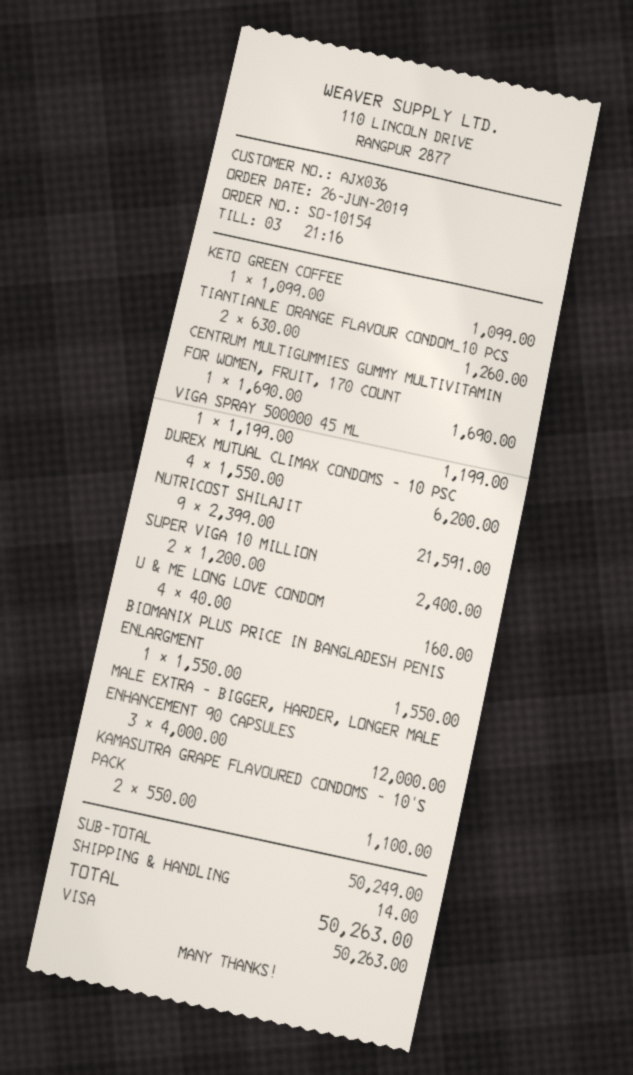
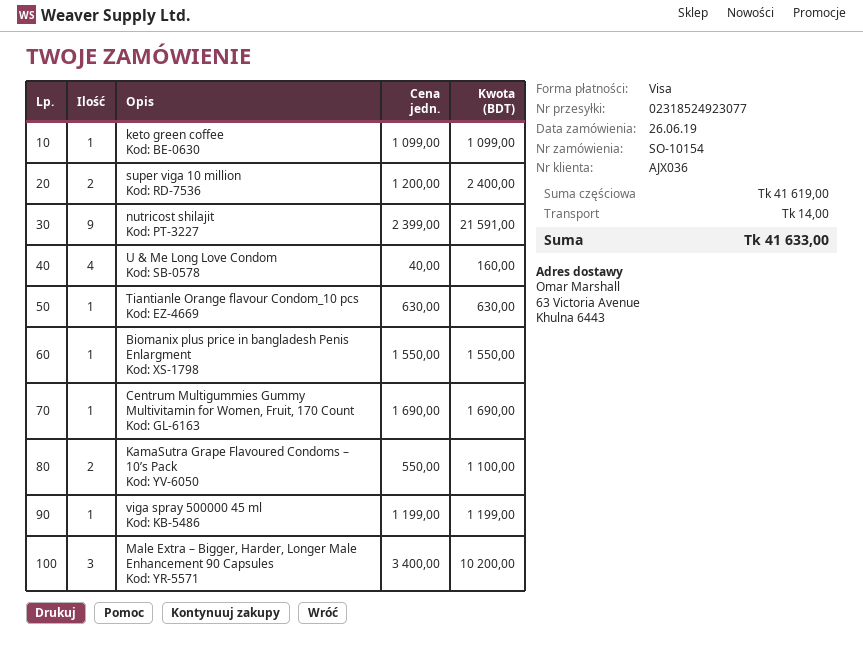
TIANTIANLE ORANGE FLAVOUR CONDOM_10 PCS: 2 x 630.00 = 1260.00 -> 1 x 630.00 = 630.00
DUREX MUTUAL CLIMAX CONDOMS – 10 PSC: 4 x 1550.00 = 6200.00 -> none
MALE EXTRA – BIGGER, HARDER, LONGER MALE ENHANCEMENT 90 CAPSULES: 3 x 4000.00 = 12000.00 -> 3 x 3400.00 = 10200.00
subtotal: 50249.00 -> 41619.00
total: 50263.00 -> 41633.00

